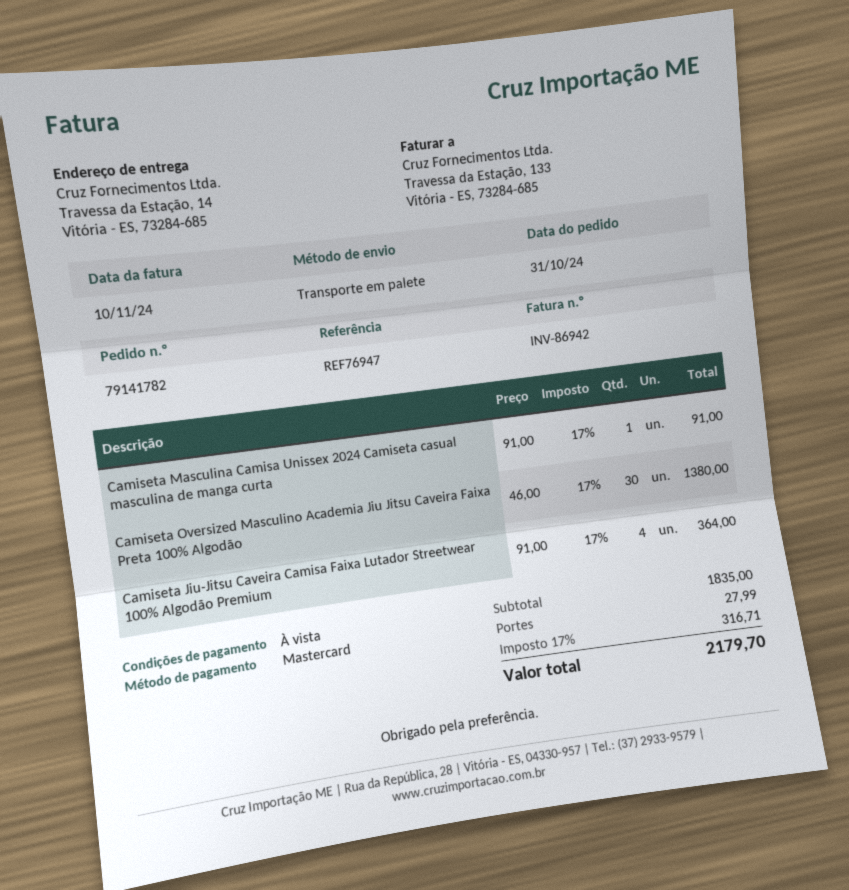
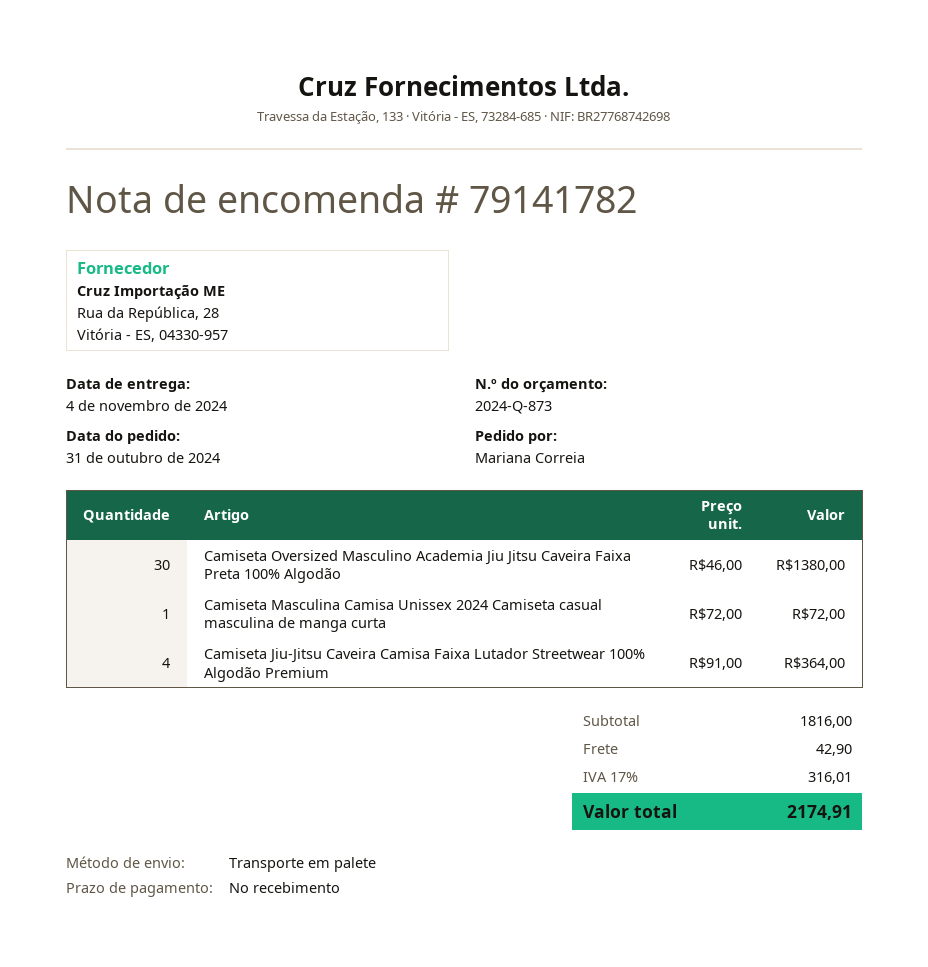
Camiseta Masculina Camisa Unissex 2024 Camiseta casual masculina de manga curta: 1 x 91.00 = 91.00 -> 1 x 72.00 = 72.00
subtotal: 1835.00 -> 1816.00
shipping: 27.99 -> 42.90
tax: 17% = 316.71 -> 17% = 316.01
total: 2179.70 -> 2174.91

